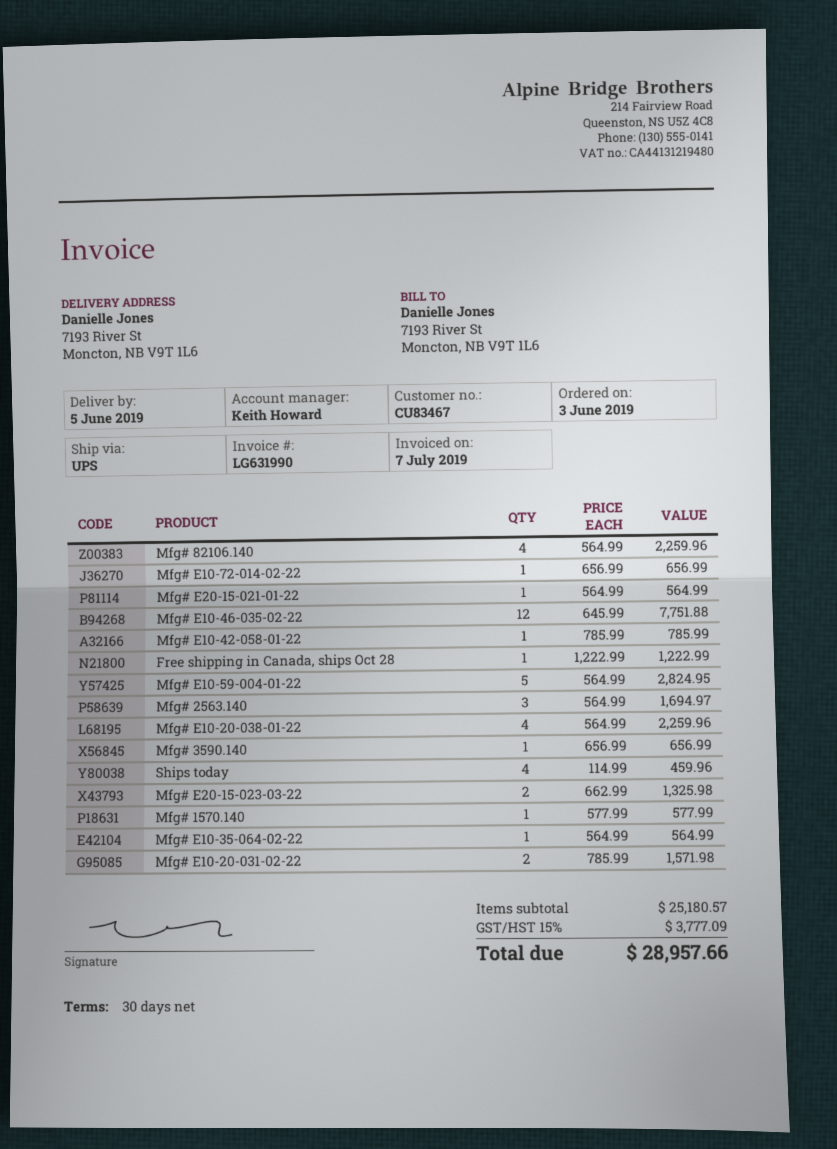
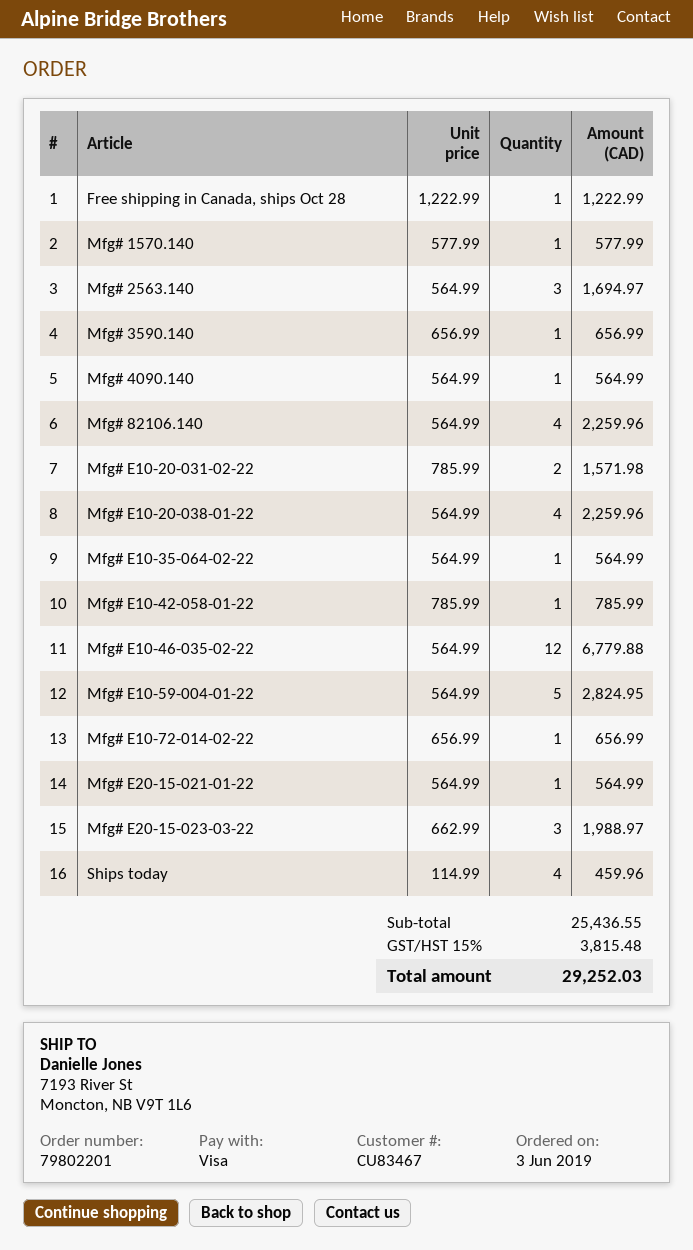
Mfg# E10-46-035-02-22: 12 x 645.99 = 7751.88 -> 12 x 564.99 = 6779.88
Mfg# E20-15-023-03-22: 2 x 662.99 = 1325.98 -> 3 x 662.99 = 1988.97
Mfg# 4090.140: none -> 1 x 564.99 = 564.99
subtotal: 25180.57 -> 25436.55
tax: 15% = 3777.09 -> 15% = 3815.48
total: 28957.66 -> 29252.03

